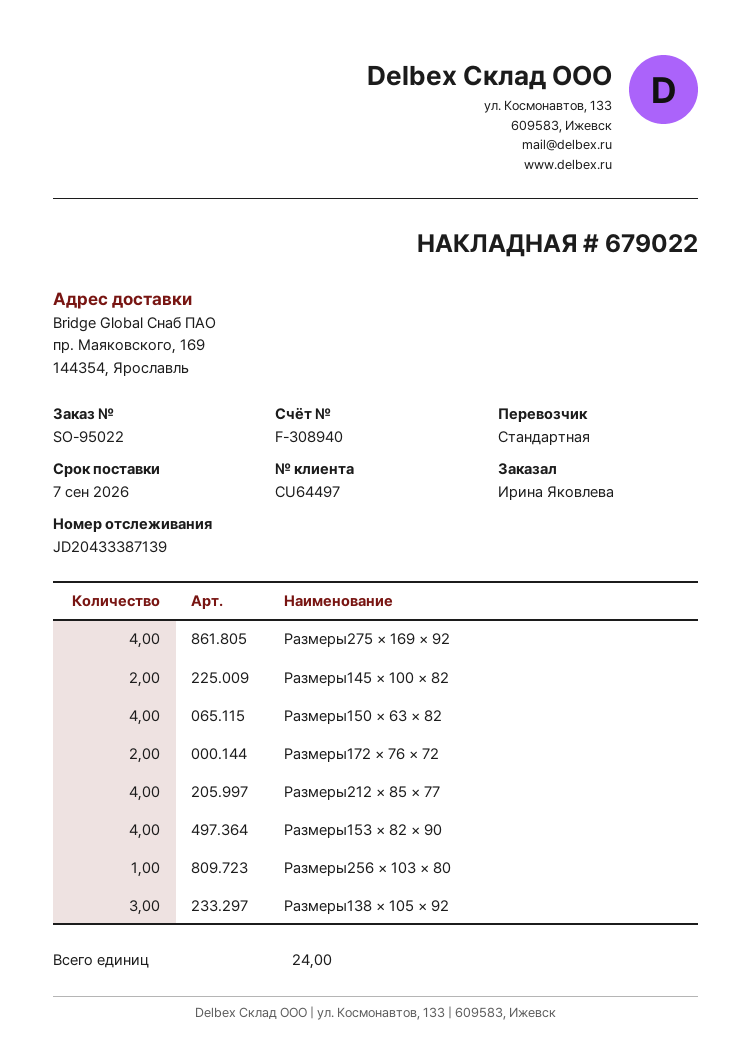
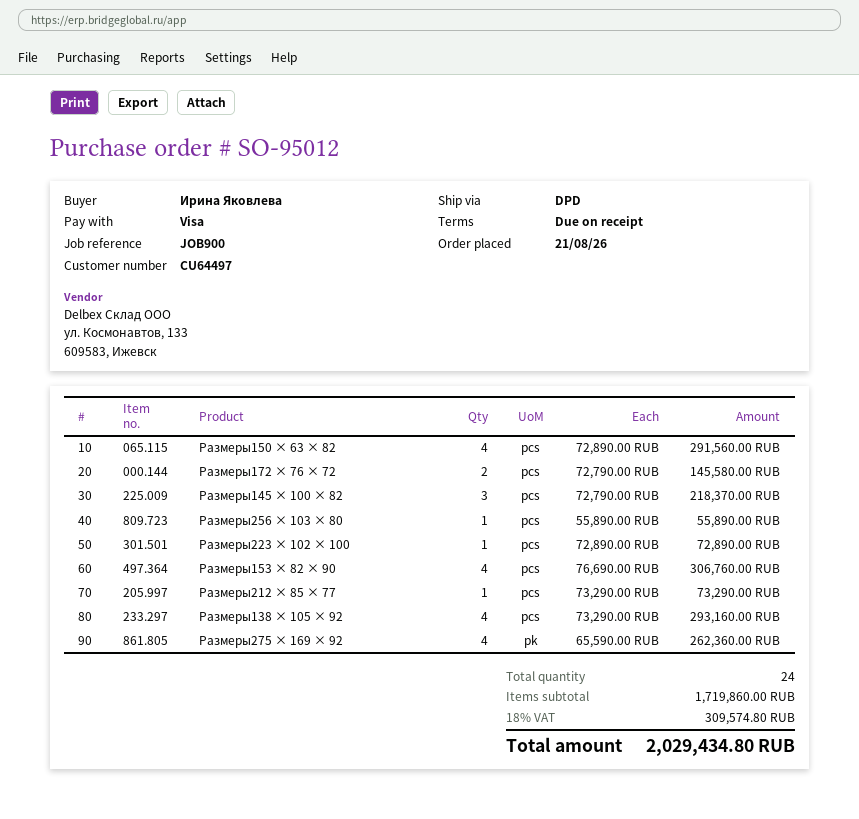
order number: SO-95022 -> SO-95012
shipping method: standard -> DPD
Размеры145 × 100 × 82: 2 -> 3
Размеры212 × 85 × 77: 4 -> 1
Размеры138 × 105 × 92: 3 -> 4
Размеры223 × 102 × 100: none -> 1

